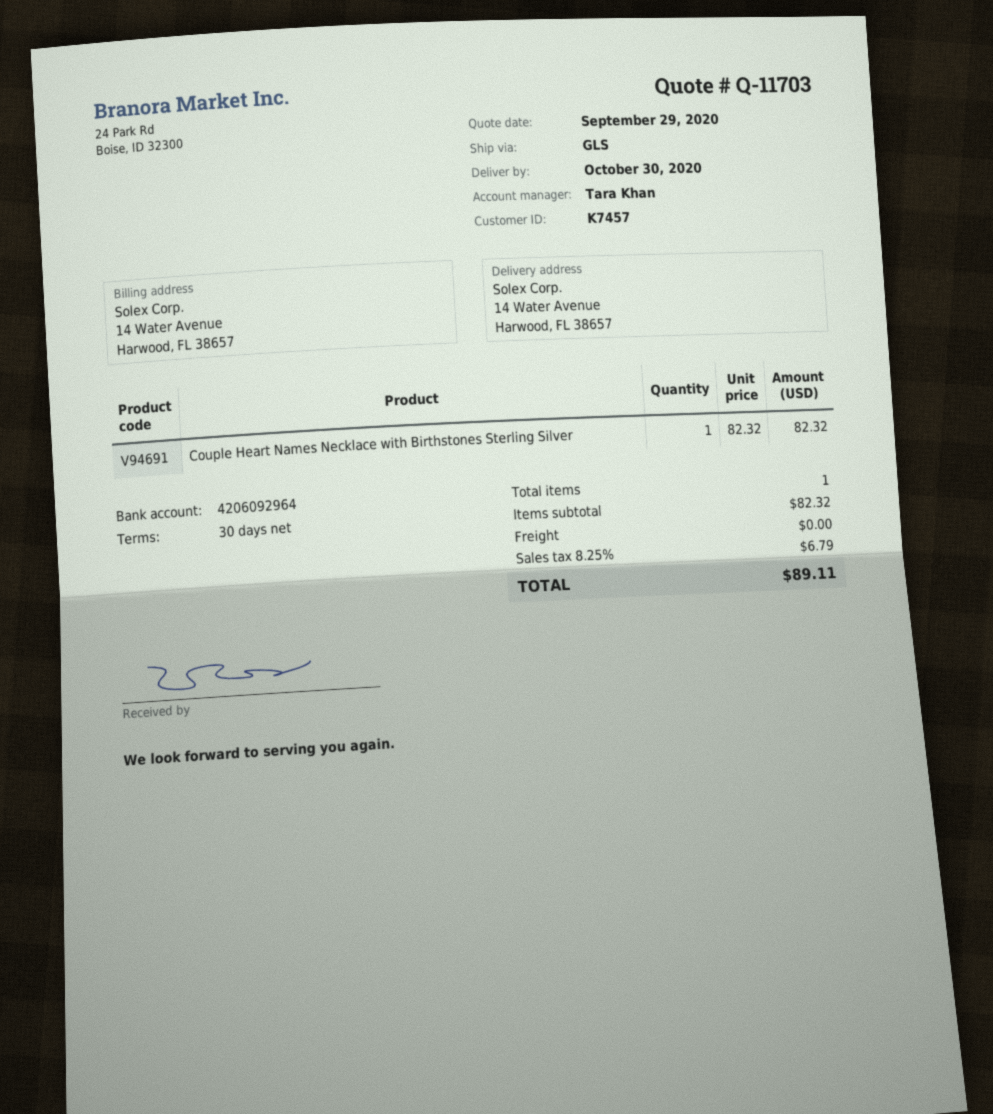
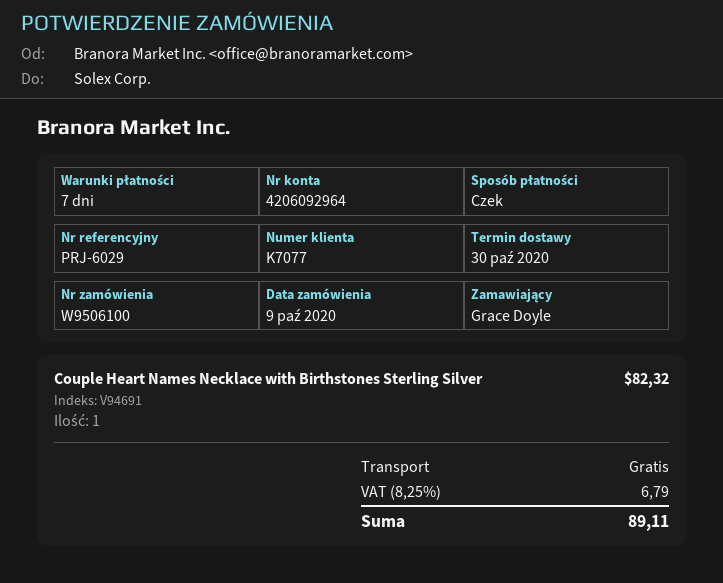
payment terms: 30 days -> 7 days
customer number: K7457 -> K7077

